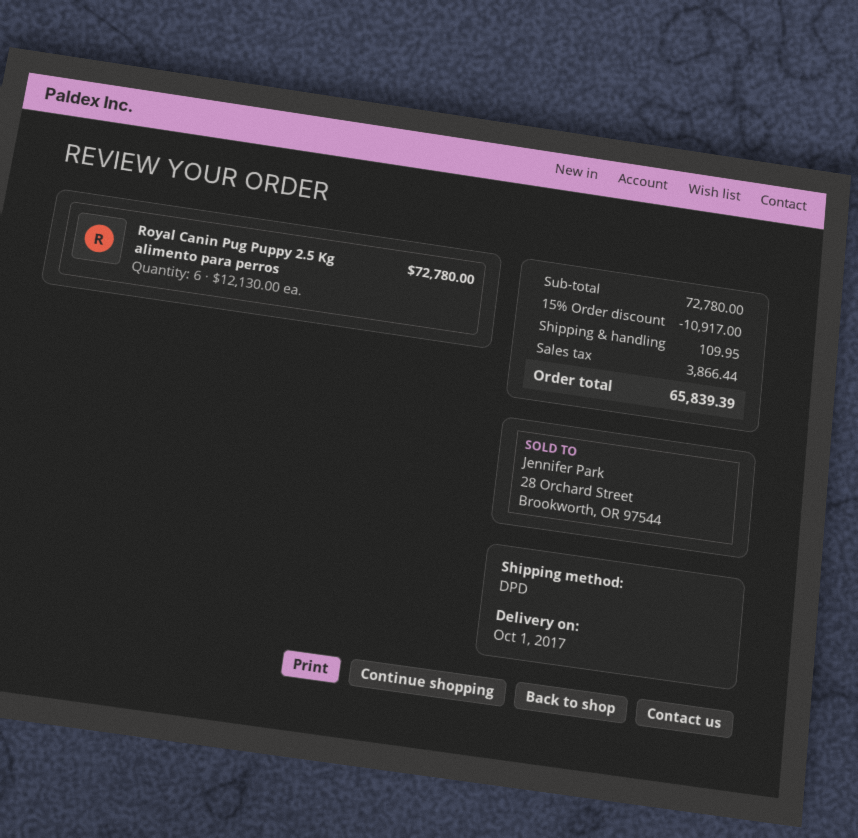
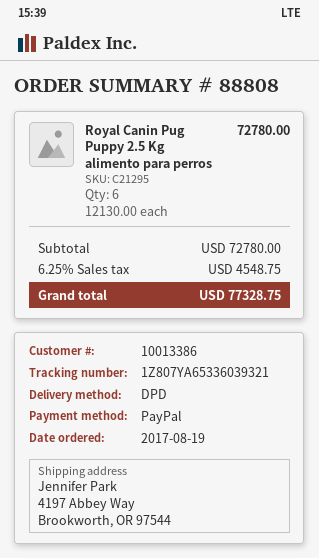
discount: 15% = 10917.00 -> none
shipping: 109.95 -> none
tax: 3866.44 -> 4548.75
total: 65839.39 -> 77328.75

